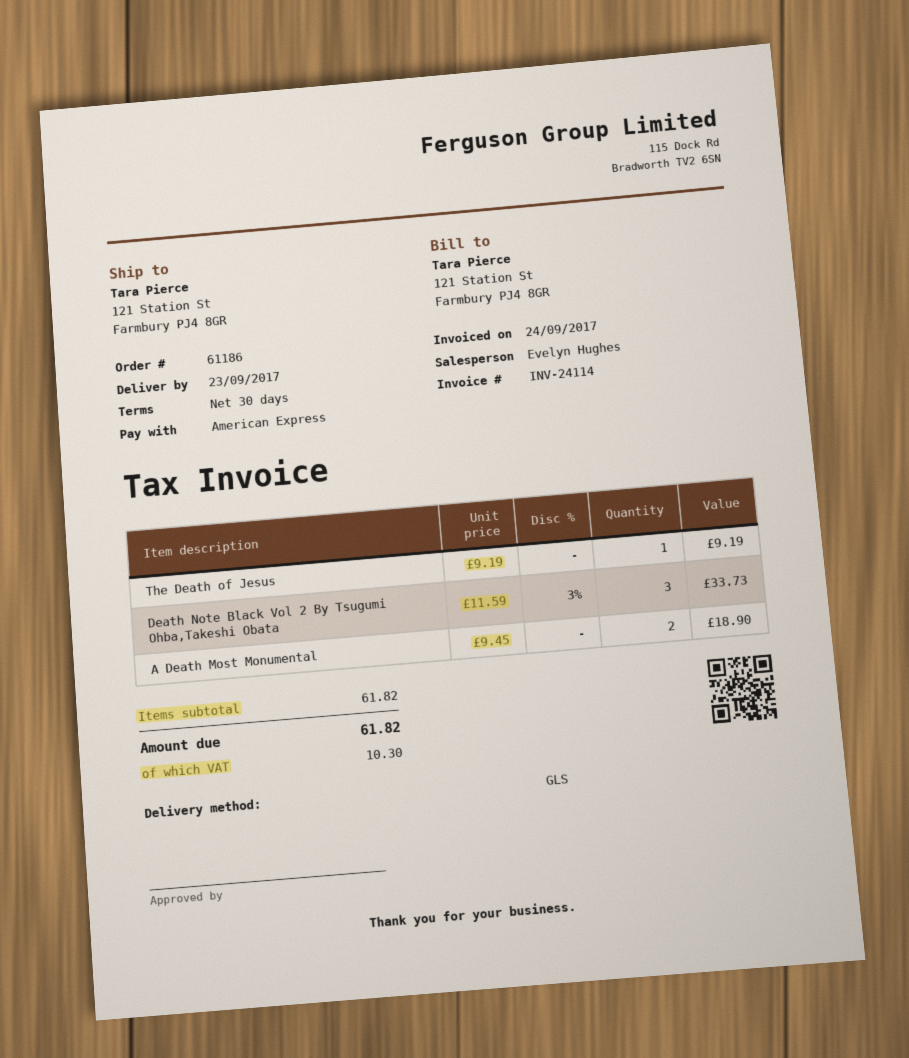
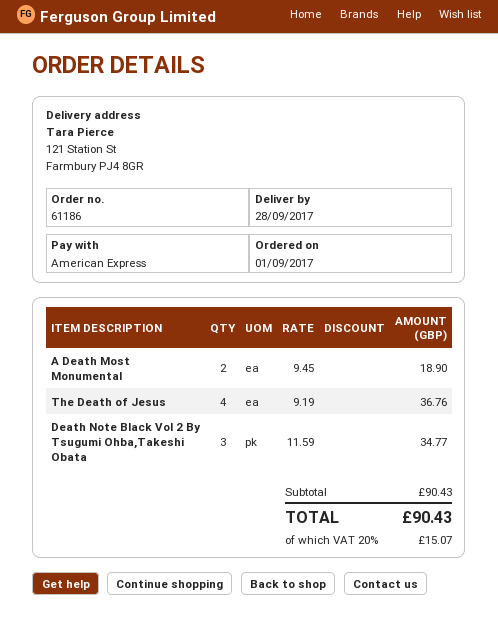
delivery date: 2017-09-23 -> 2017-09-28
The Death of Jesus: 1 x 9.19 = 9.19 -> 4 x 9.19 = 36.76
Death Note Black Vol 2 By Tsugumi Ohba,Takeshi Obata: 3 x 11.59 - 3% = 33.73 -> 3 x 11.59 = 34.77
subtotal: 61.82 -> 90.43
tax: 10.30 -> 15.07
total: 61.82 -> 90.43

